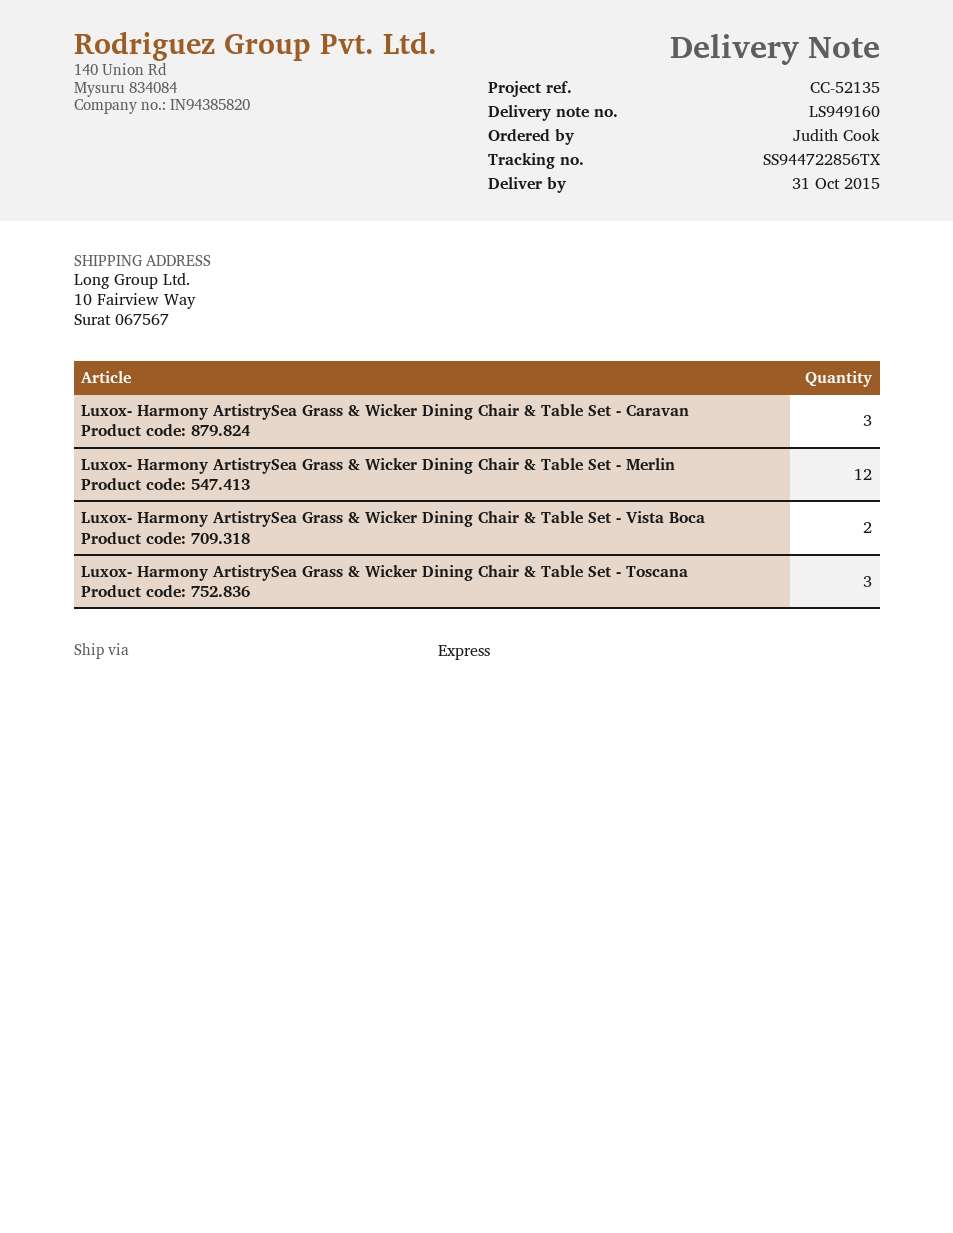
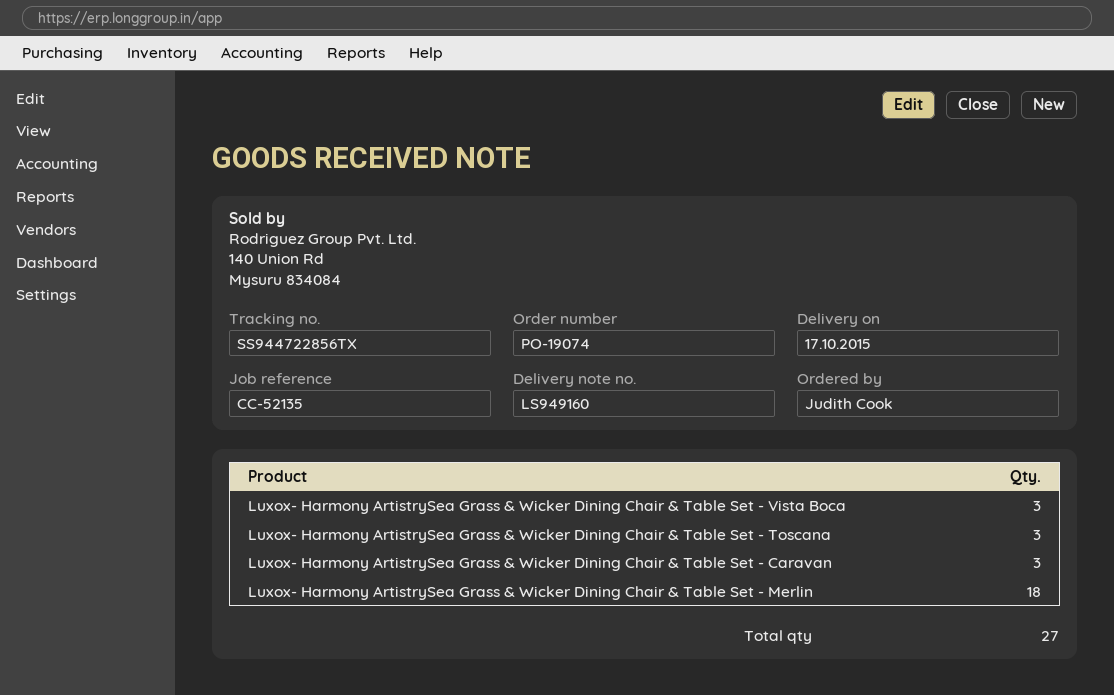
delivery date: 2015-10-31 -> 2015-10-17
Luxox- Harmony ArtistrySea Grass & Wicker Dining Chair & Table Set - Merlin: 12 -> 18
Luxox- Harmony ArtistrySea Grass & Wicker Dining Chair & Table Set - Vista Boca: 2 -> 3

